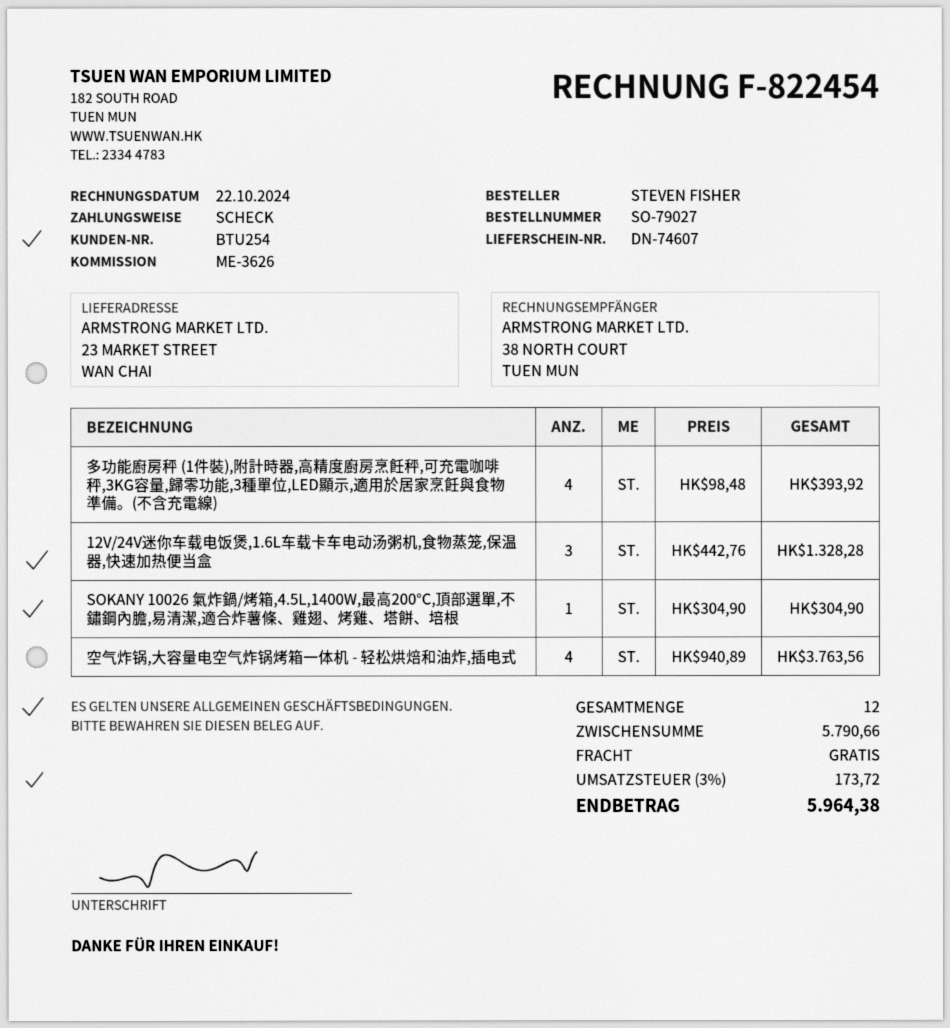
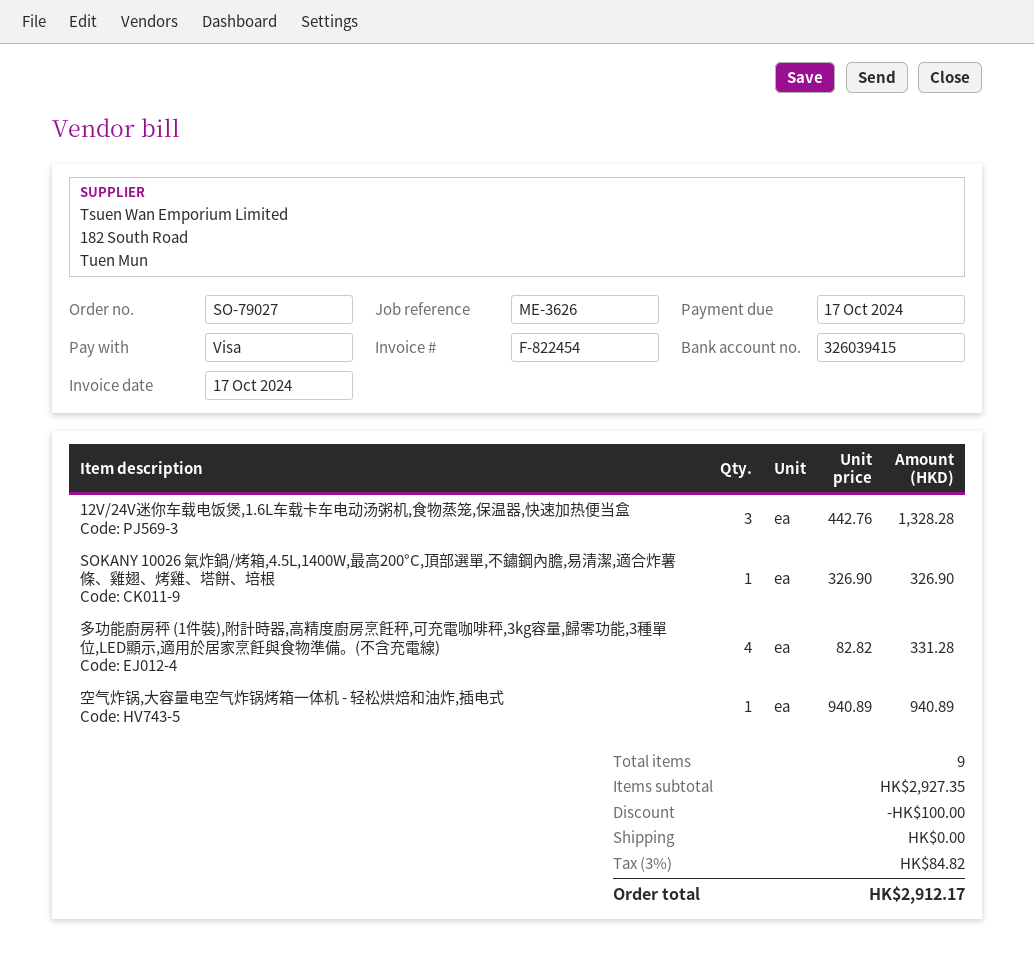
invoice date: 2024-10-22 -> 2024-10-17
payment method: cheque -> Visa
多功能廚房秤 (1件裝),附計時器,高精度廚房烹飪秤,可充電咖啡秤,3KG容量,歸零功能,3種單位,LED顯示,適用於居家烹飪與食物準備。(不含充電線): 4 x 98.48 = 393.92 -> 4 x 82.82 = 331.28
SOKANY 10026 氣炸鍋/烤箱,4.5L,1400W,最高200°C,頂部選單,不鏽鋼內膽,易清潔,適合炸薯條、雞翅、烤雞、塔餅、培根: 1 x 304.90 = 304.90 -> 1 x 326.90 = 326.90
空气炸锅,大容量电空气炸锅烤箱一体机 - 轻松烘焙和油炸,插电式: 4 x 940.89 = 3763.56 -> 1 x 940.89 = 940.89
total quantity: 12 -> 9
subtotal: 5790.66 -> 2927.35
discount: none -> 100.00
tax: 3% = 173.72 -> 3% = 84.82
total: 5964.38 -> 2912.17

